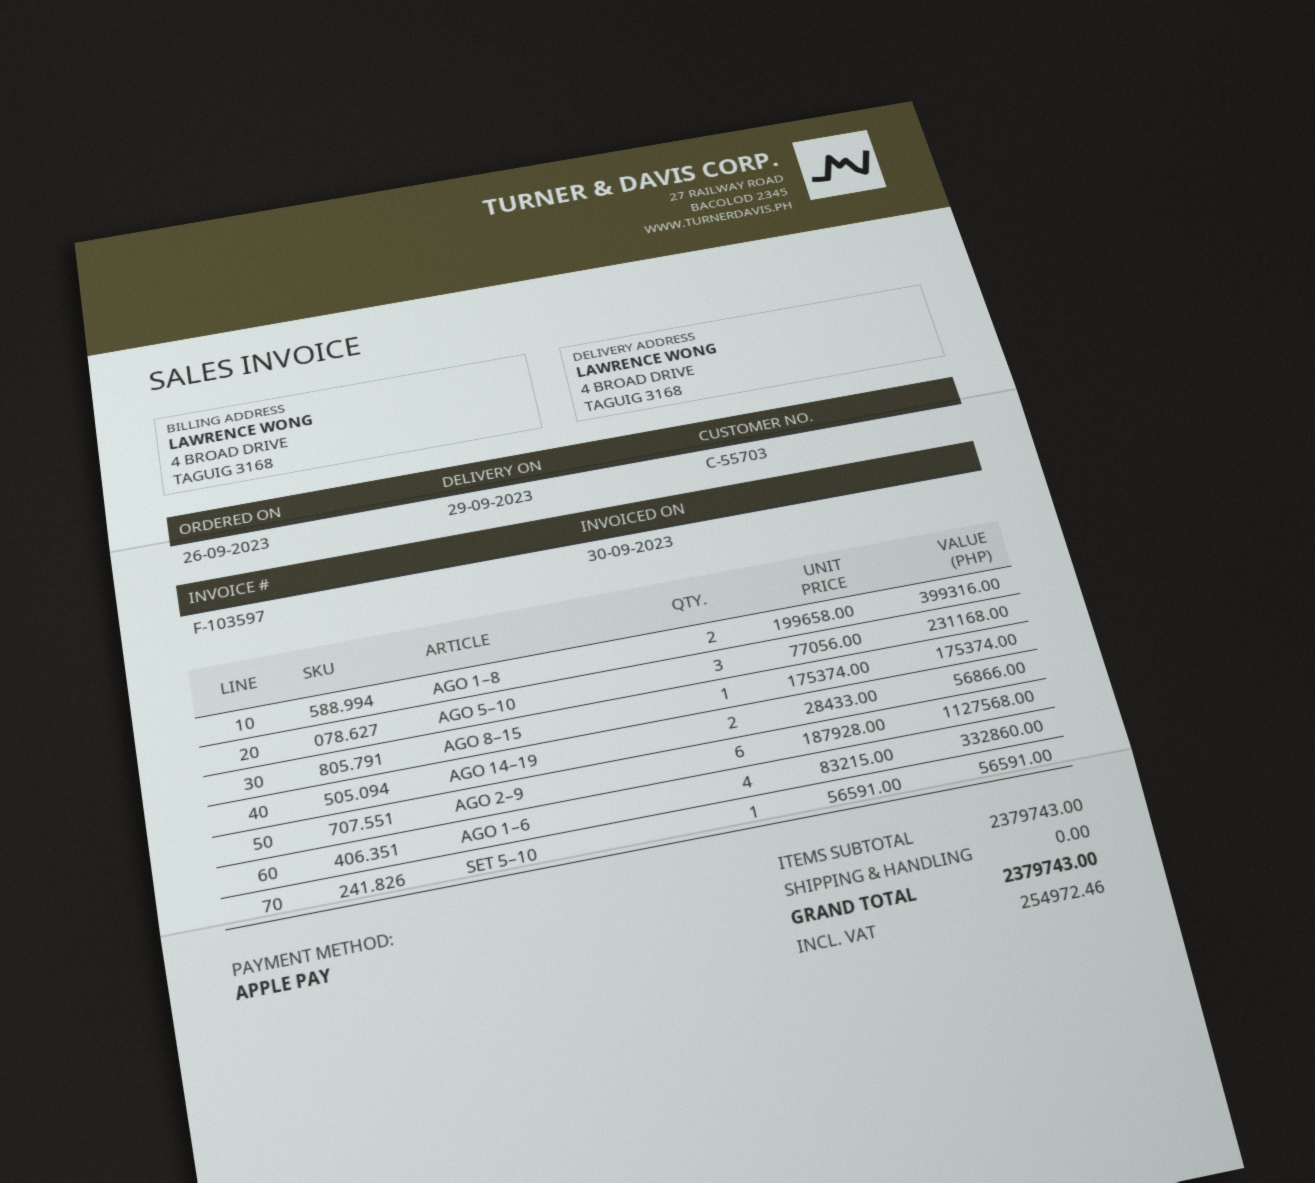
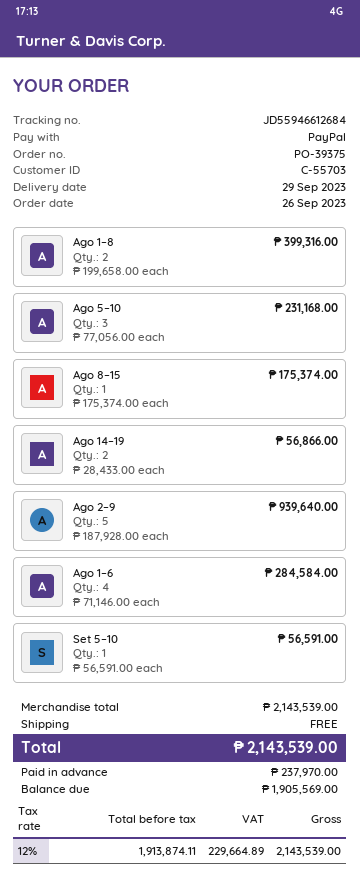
payment method: Apple Pay -> PayPal
AGO 2–9: 6 x 187928.00 = 1127568.00 -> 5 x 187928.00 = 939640.00
AGO 1–6: 4 x 83215.00 = 332860.00 -> 4 x 71146.00 = 284584.00
subtotal: 2379743.00 -> 2143539.00
tax: 254972.46 -> 229664.89
total: 2379743.00 -> 2143539.00

